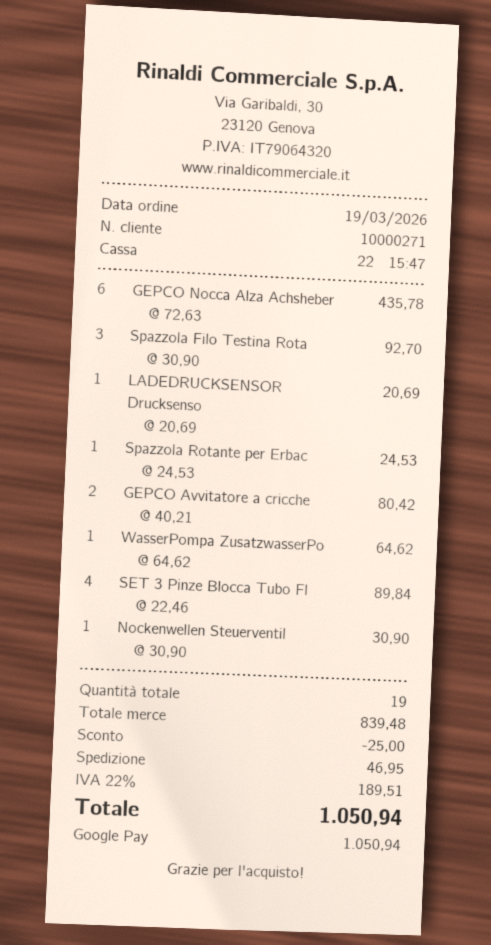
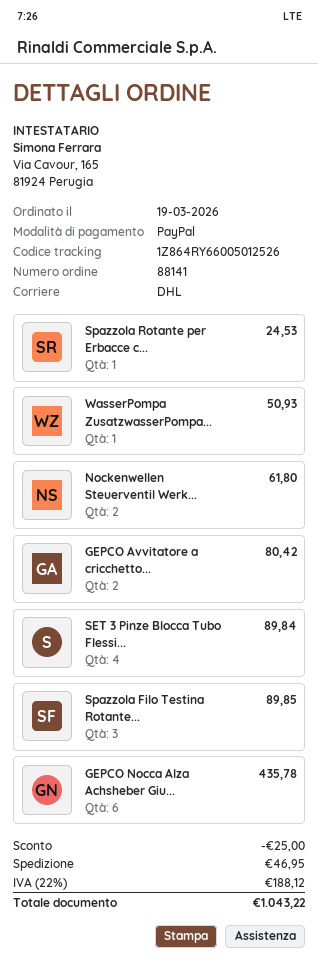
payment method: Google Pay -> PayPal
Spazzola Filo Testina Rota: 3 for 92.70 -> 3 for 89.85
LADEDRUCKSENSOR Drucksenso: 1 for 20.69 -> none
WasserPompa ZusatzwasserPo: 1 for 64.62 -> 1 for 50.93
Nockenwellen Steuerventil: 1 for 30.90 -> 2 for 61.80
tax: 22% = 189.51 -> 22% = 188.12
total: 1050.94 -> 1043.22

